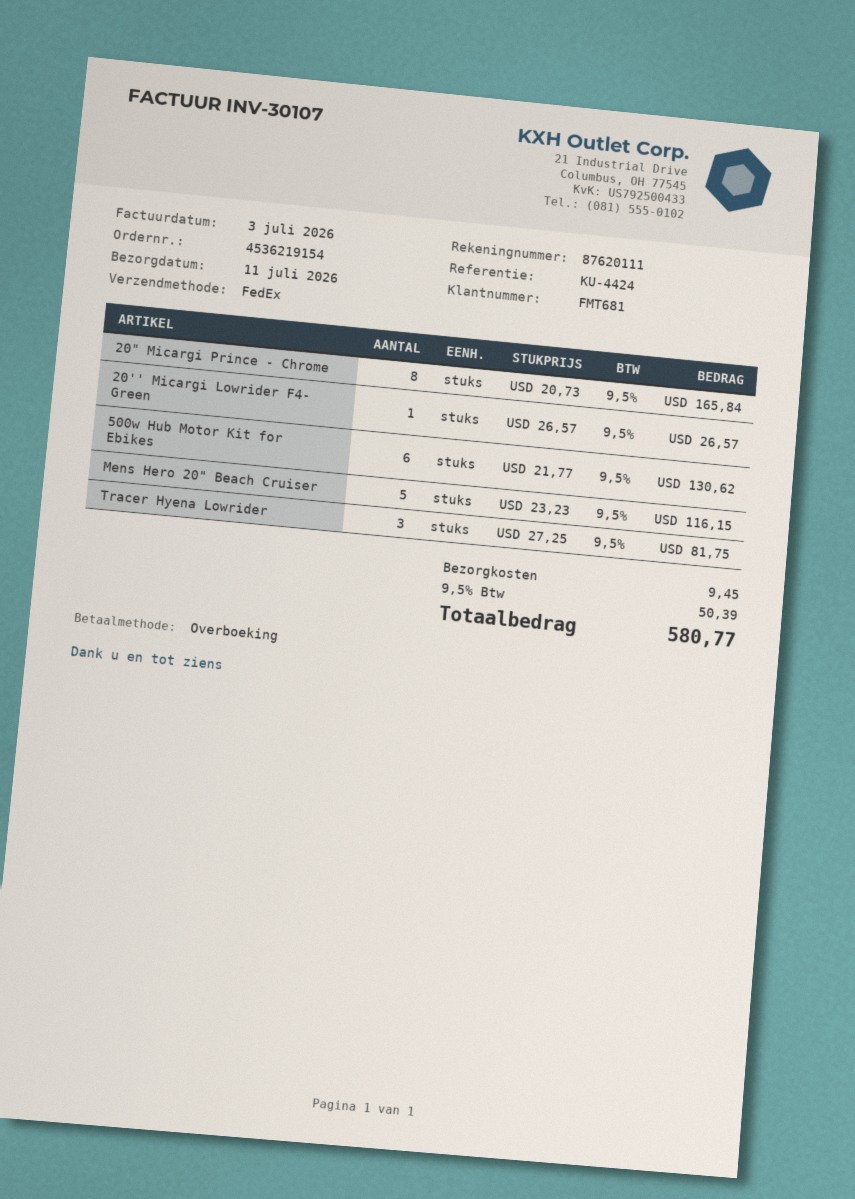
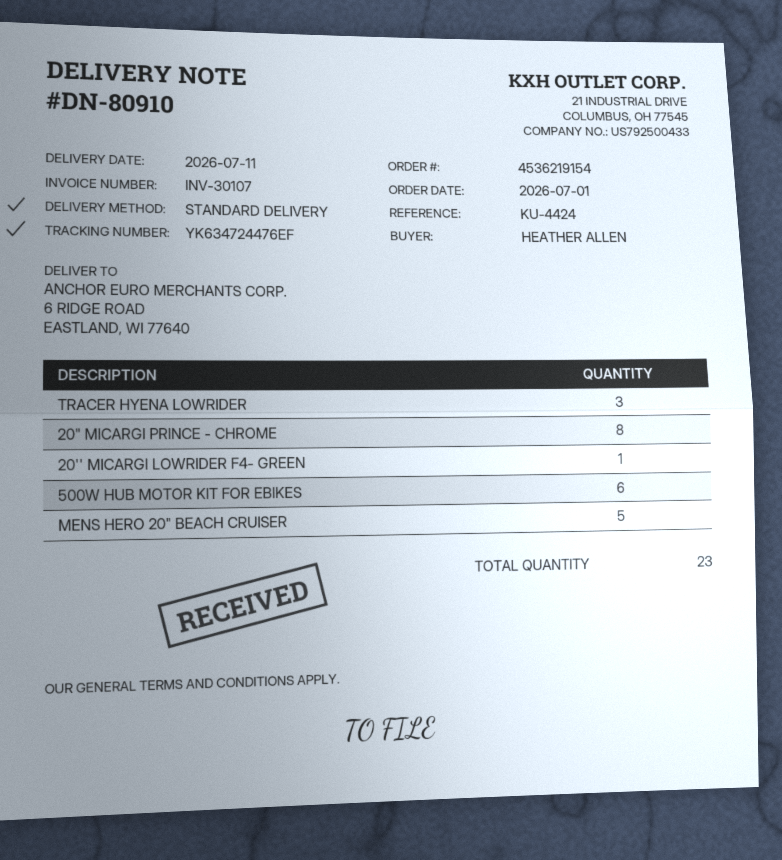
shipping method: FedEx -> standard

